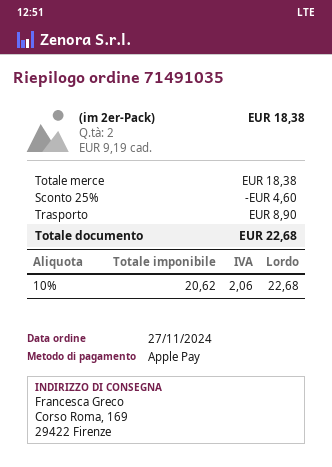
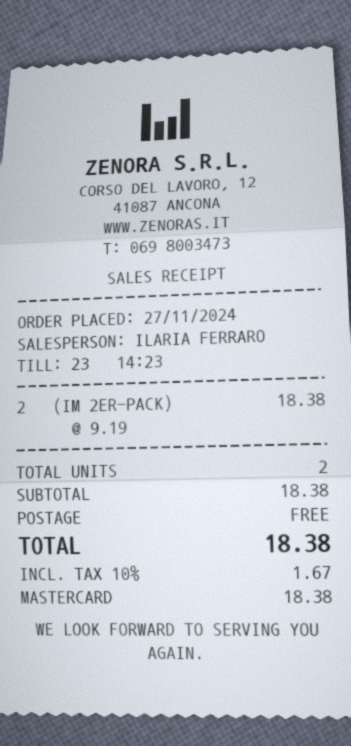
payment method: Apple Pay -> Mastercard
discount: 25% = 4.60 -> none
shipping: 8.90 -> 0.00
tax: 10% = 2.06 -> 10% = 1.67
total: 22.68 -> 18.38

